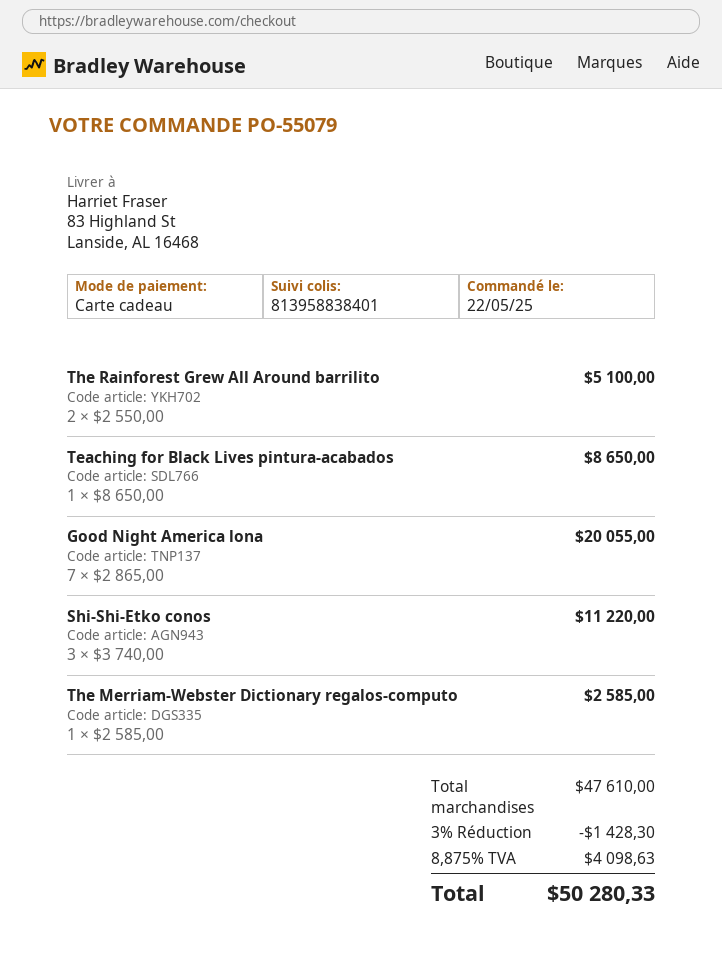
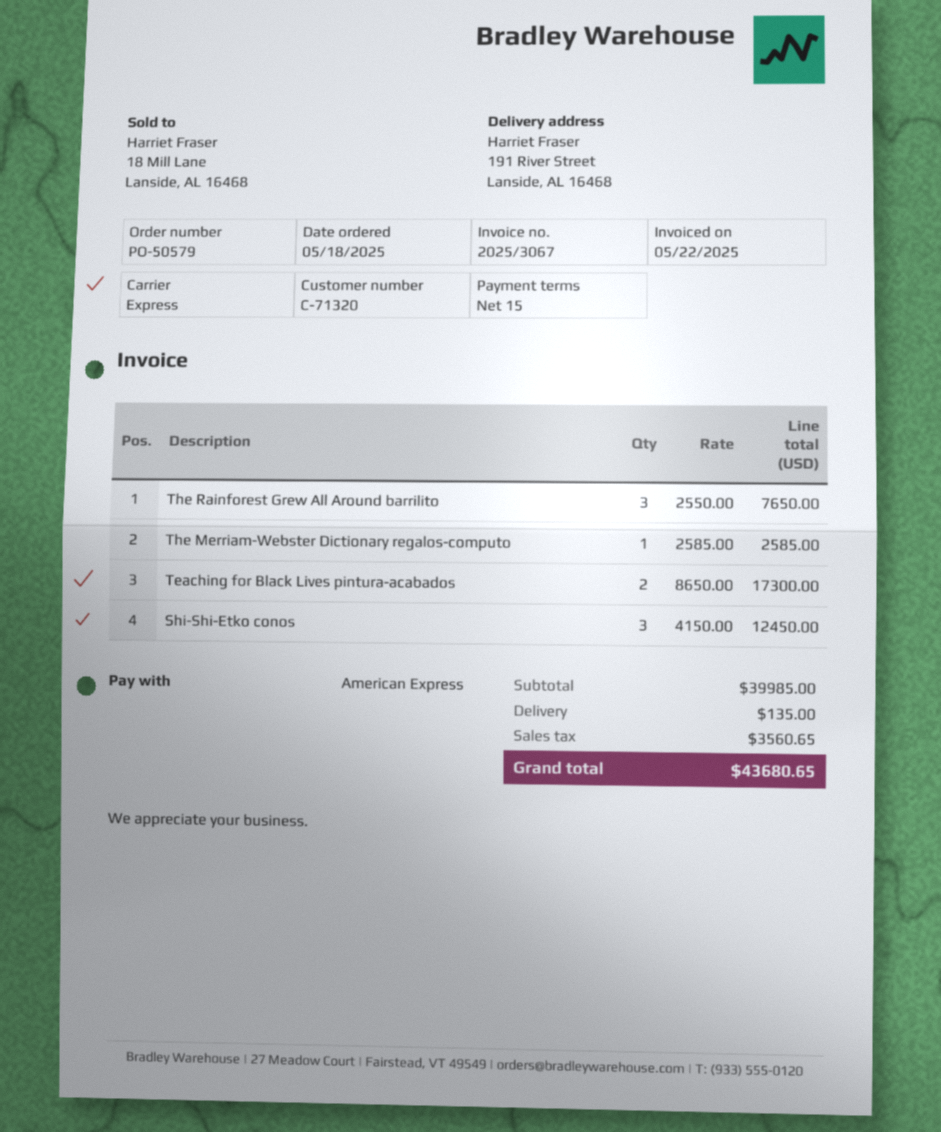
order number: PO-55079 -> PO-50579
order date: 2025-05-22 -> 2025-05-18
payment method: gift card -> American Express
ship to: 83 Highland St, Lanside, AL 16468 -> 191 River Street, Lanside, AL 16468
The Rainforest Grew All Around barrilito: 2 x 2550.00 = 5100.00 -> 3 x 2550.00 = 7650.00
Teaching for Black Lives pintura-acabados: 1 x 8650.00 = 8650.00 -> 2 x 8650.00 = 17300.00
Good Night America lona: 7 x 2865.00 = 20055.00 -> none
Shi-Shi-Etko conos: 3 x 3740.00 = 11220.00 -> 3 x 4150.00 = 12450.00
subtotal: 47610.00 -> 39985.00
discount: 3% = 1428.30 -> none
shipping: none -> 135.00
tax: 4098.63 -> 3560.65
total: 50280.33 -> 43680.65

